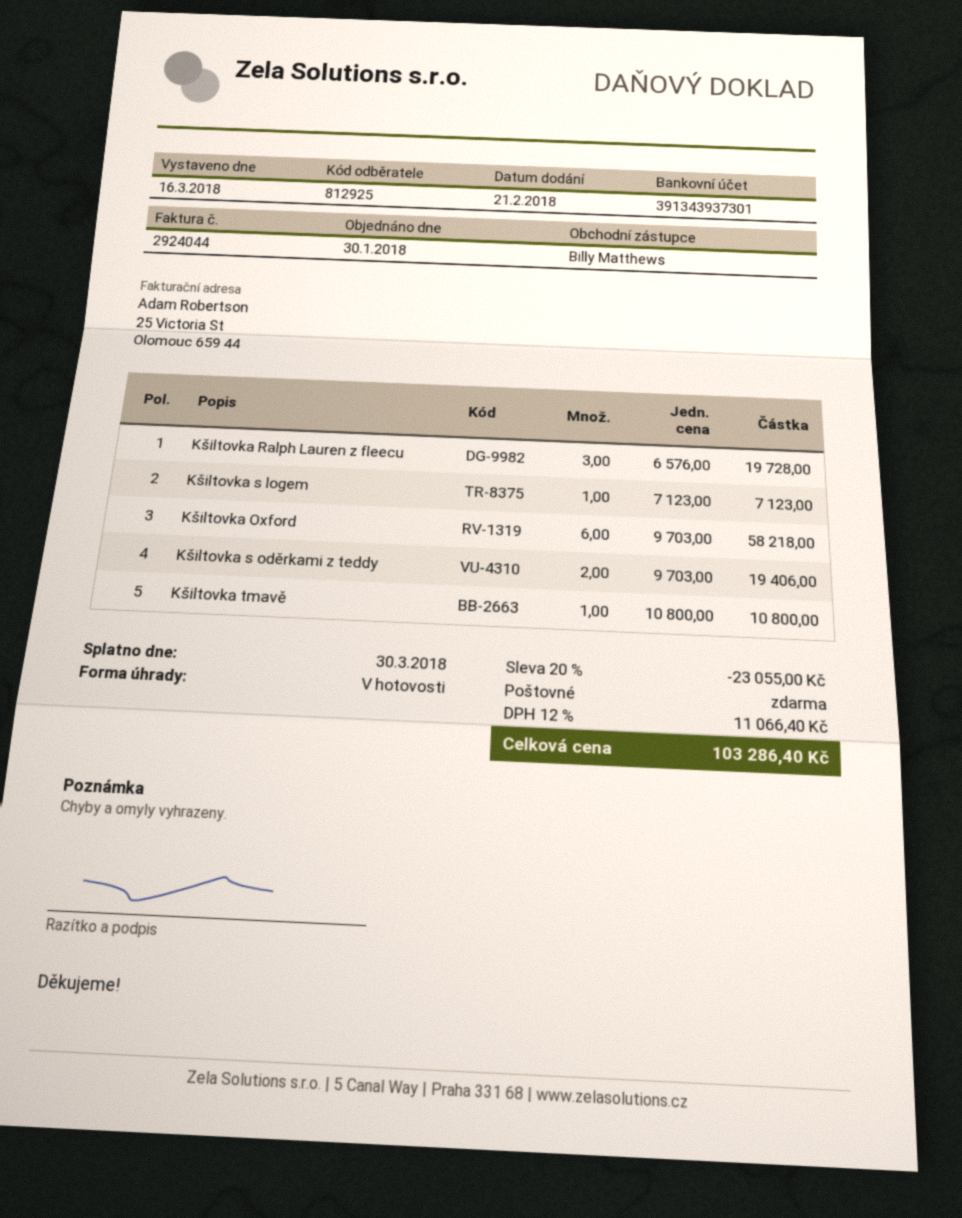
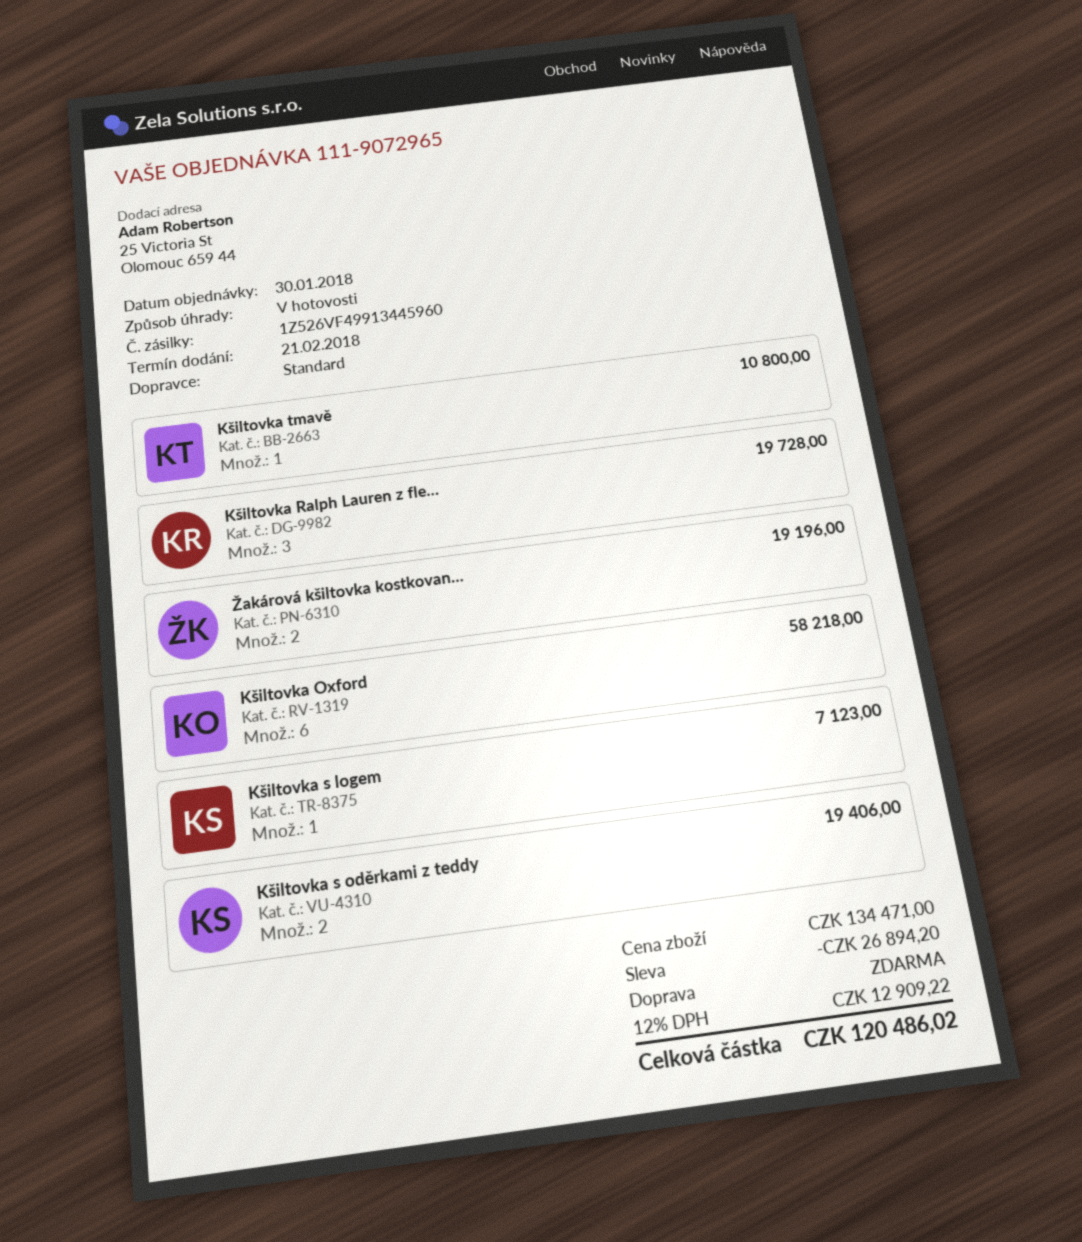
Žakárová kšiltovka kostkovan...: none -> 2 for 19196.00
discount: 23055.00 -> 26894.20
tax: 12% = 11066.40 -> 12% = 12909.22
total: 103286.40 -> 120486.02

